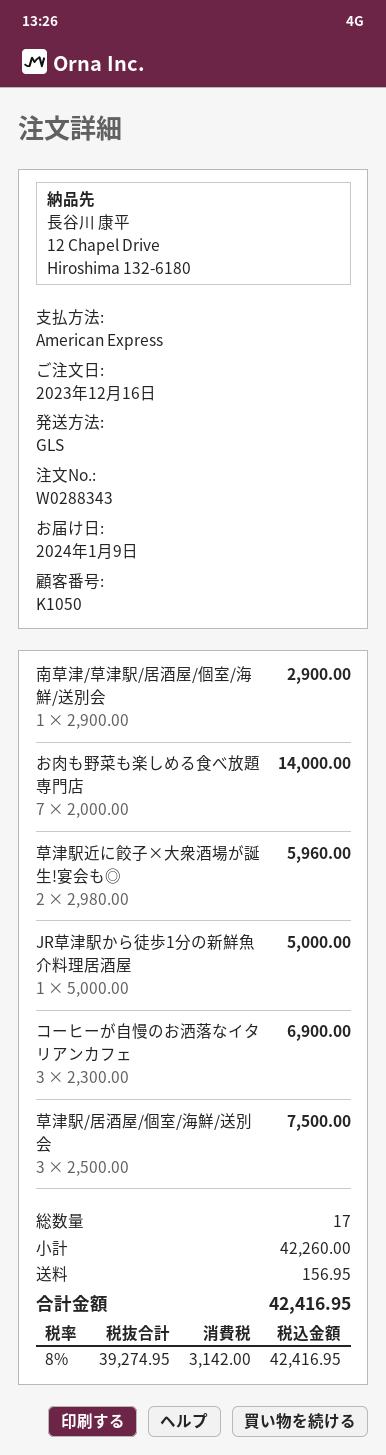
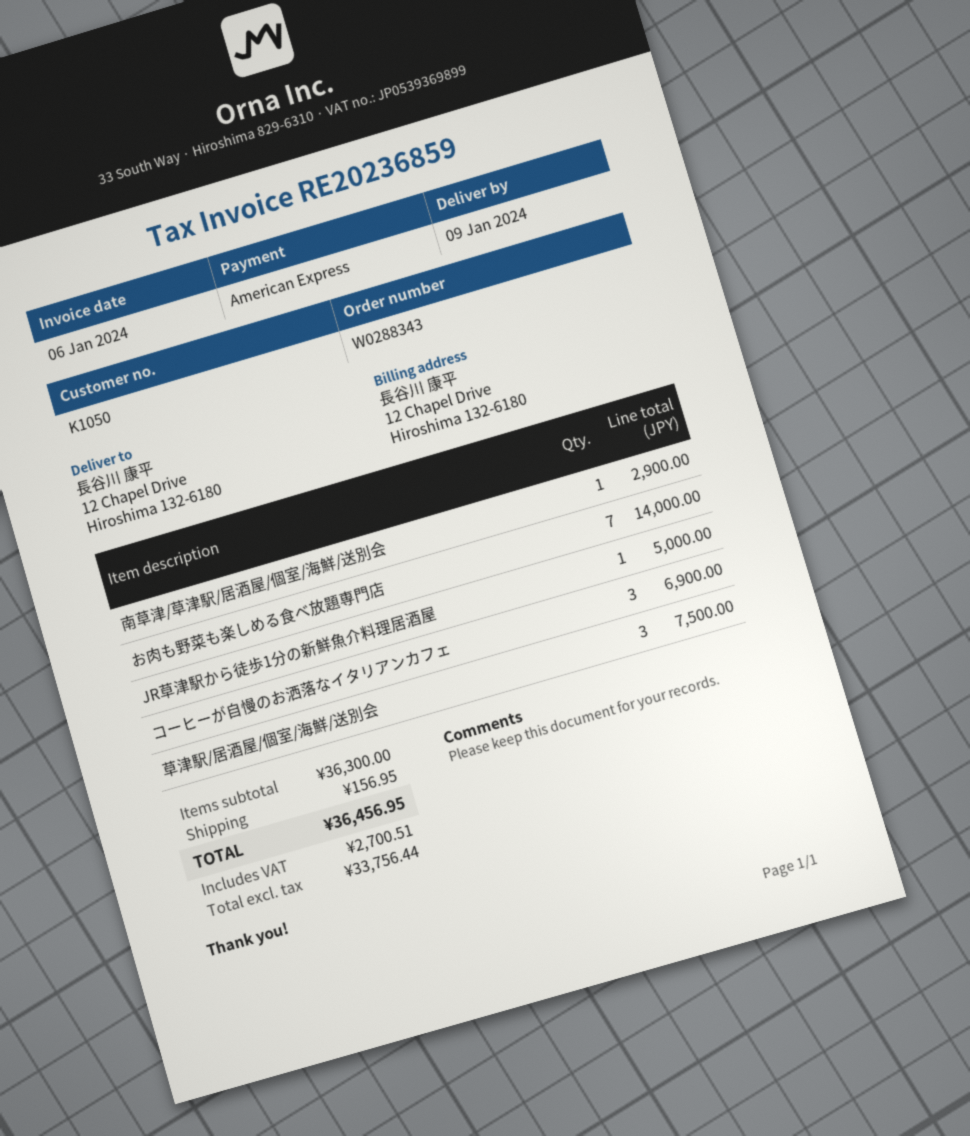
草津駅近に餃子×大衆酒場が誕生!宴会も◎: 2 for 5960.00 -> none
subtotal: 42260.00 -> 36300.00
net: 39274.95 -> 33756.44
tax: 3142.00 -> 2700.51
total: 42416.95 -> 36456.95

